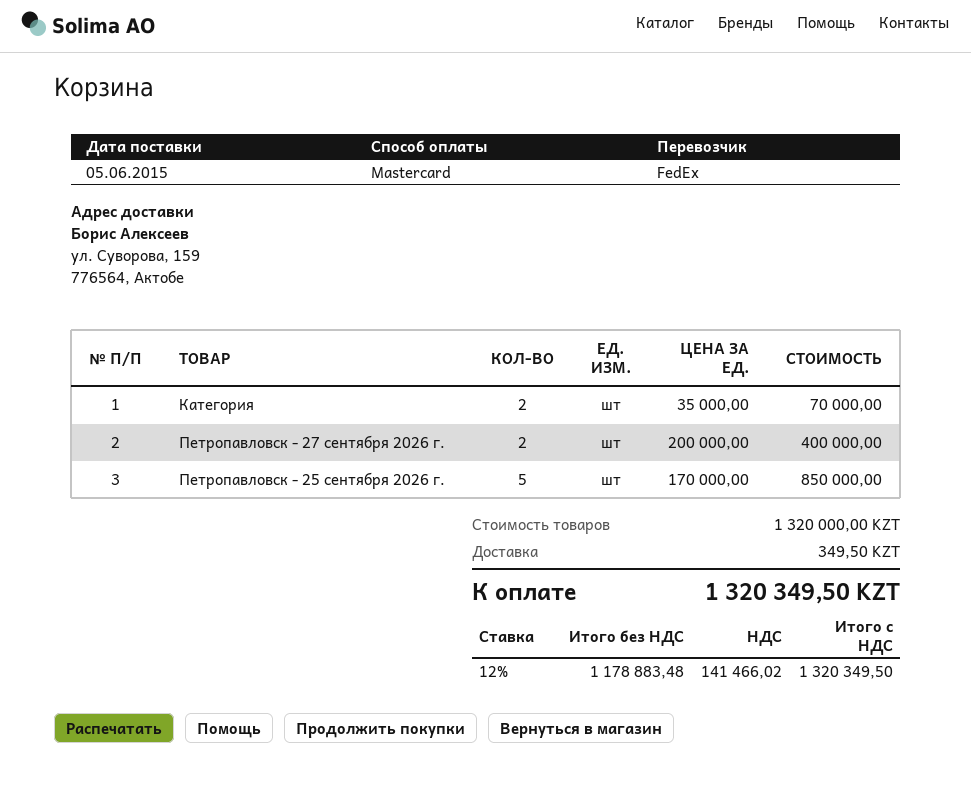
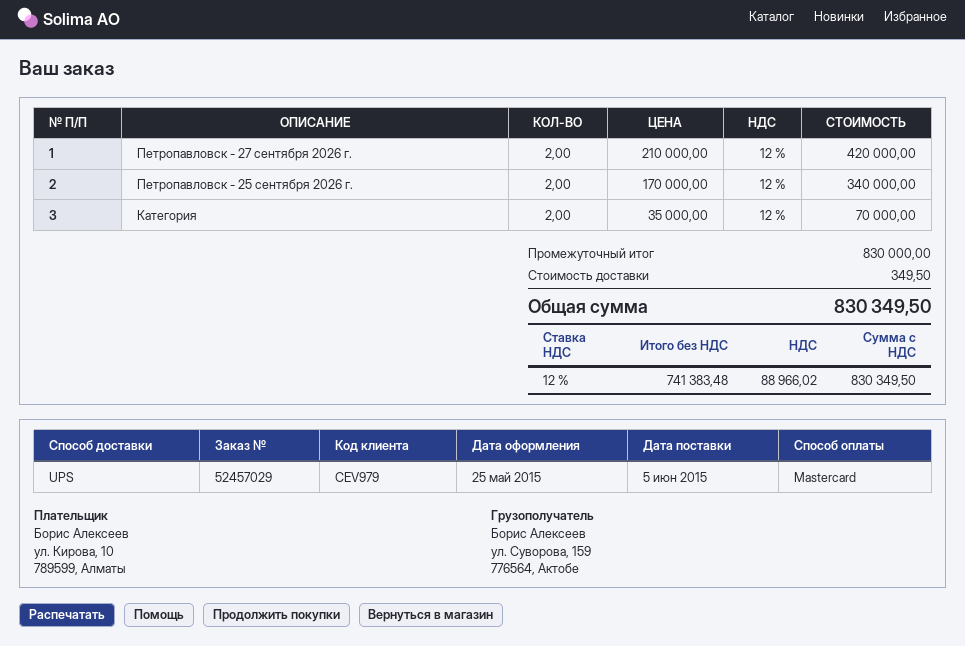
shipping method: FedEx -> UPS
Петропавловск - 27 сентября 2026 г.: 2 x 200000.00 = 400000.00 -> 2 x 210000.00 = 420000.00
Петропавловск - 25 сентября 2026 г.: 5 x 170000.00 = 850000.00 -> 2 x 170000.00 = 340000.00
subtotal: 1320000.00 -> 830000.00
net: 1178883.48 -> 741383.48
tax: 12% = 141466.02 -> 12% = 88966.02
total: 1320349.50 -> 830349.50

